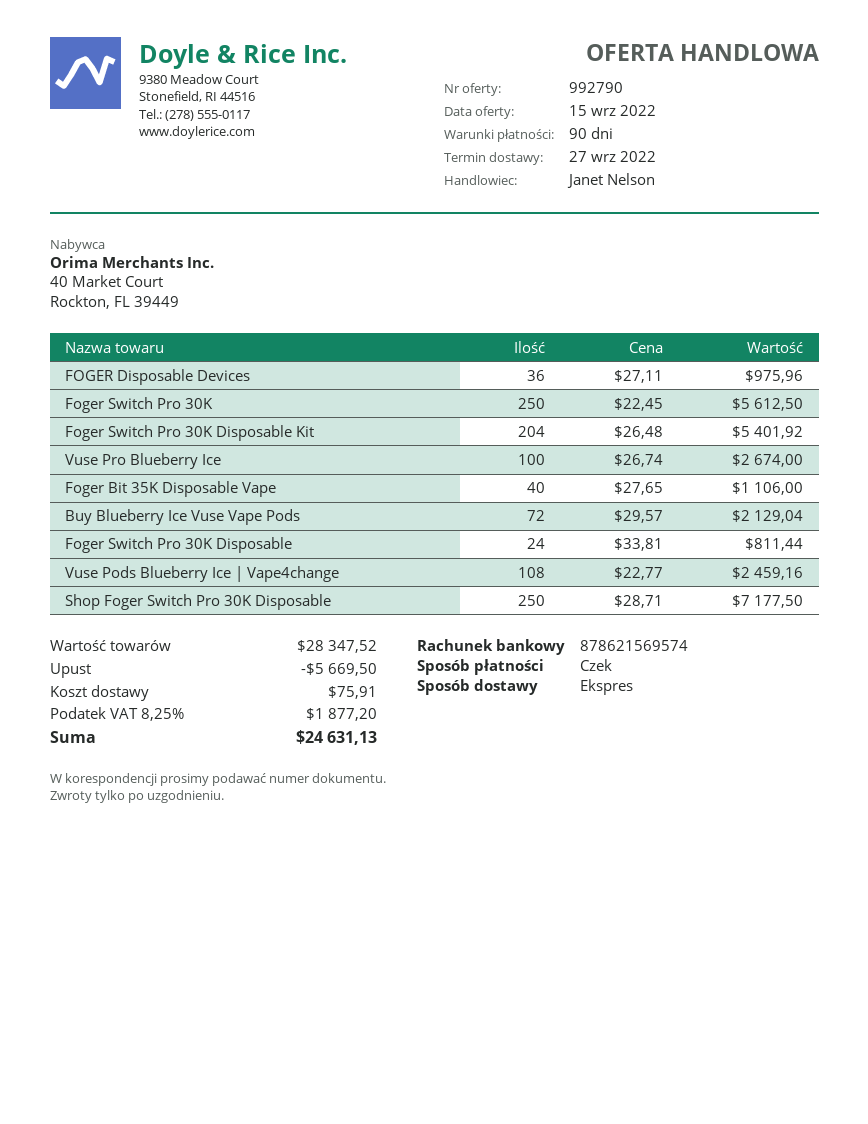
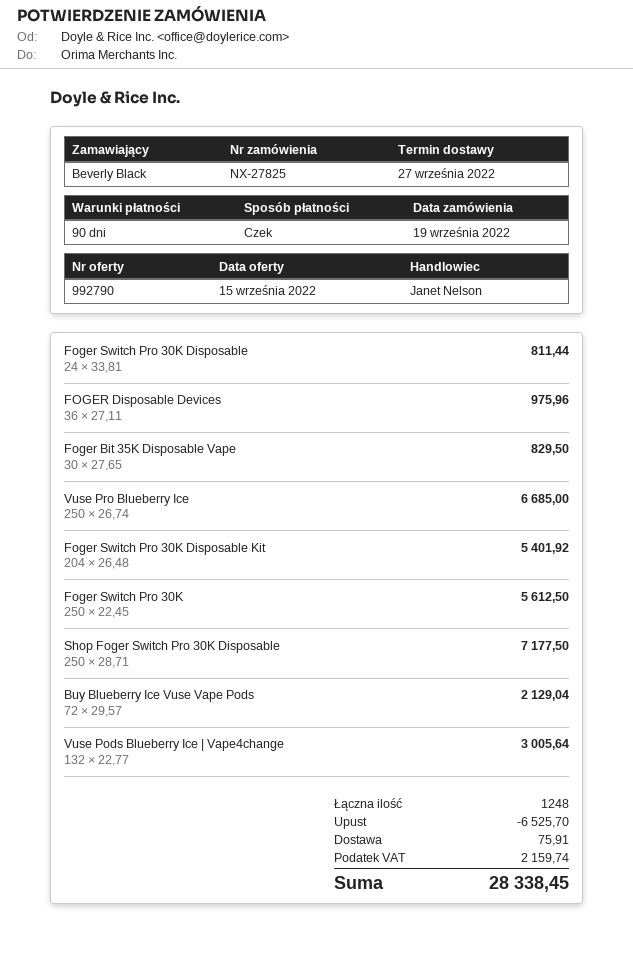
Vuse Pro Blueberry Ice: 100 x 26.74 = 2674.00 -> 250 x 26.74 = 6685.00
Foger Bit 35K Disposable Vape: 40 x 27.65 = 1106.00 -> 30 x 27.65 = 829.50
Vuse Pods Blueberry Ice | Vape4change: 108 x 22.77 = 2459.16 -> 132 x 22.77 = 3005.64
discount: 5669.50 -> 6525.70
tax: 1877.20 -> 2159.74
total: 24631.13 -> 28338.45

